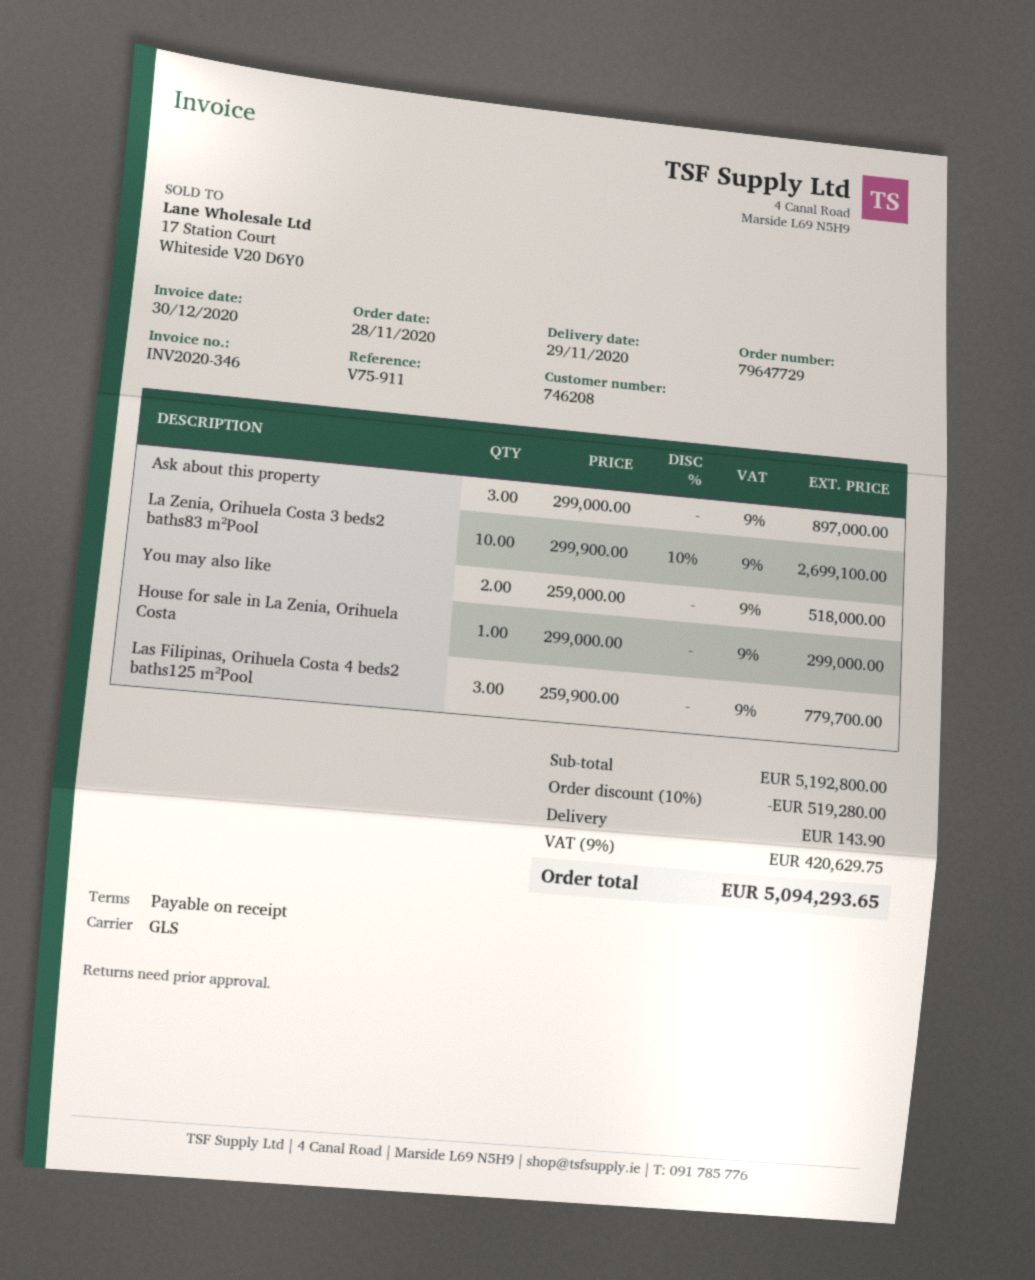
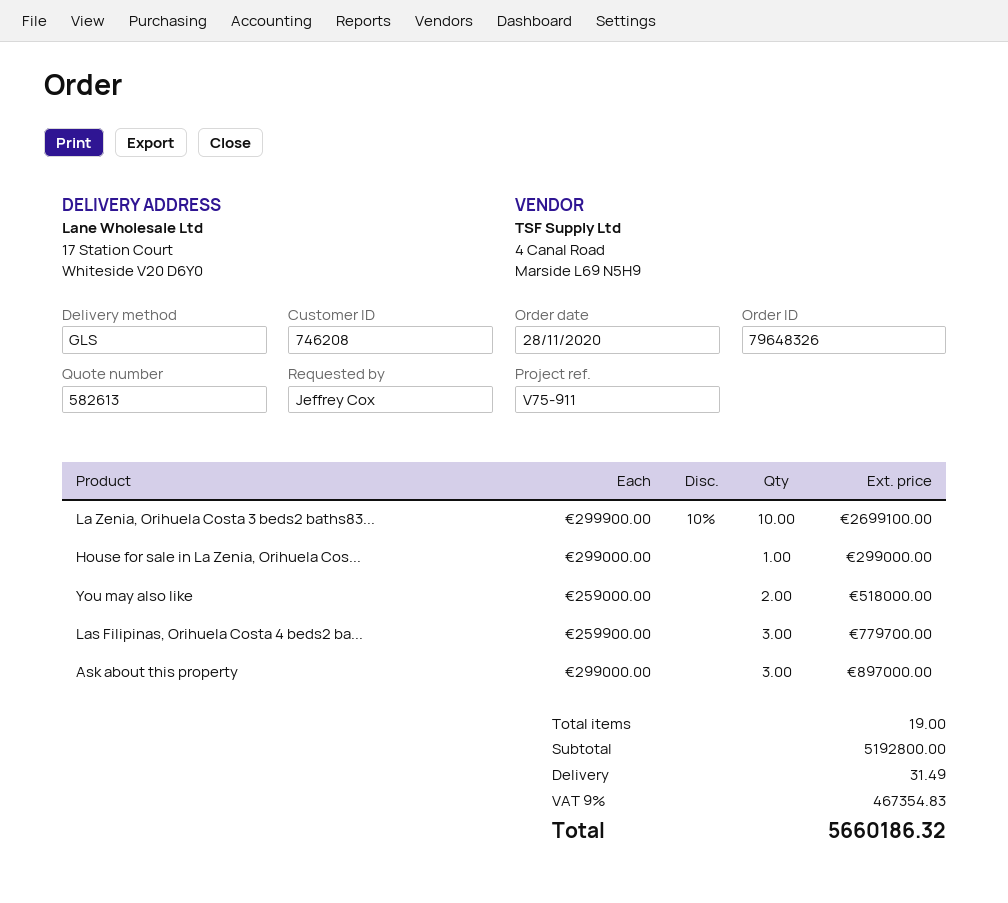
order number: 79647729 -> 79648326
discount: 10% = 519280.00 -> none
shipping: 143.90 -> 31.49
tax: 9% = 420629.75 -> 9% = 467354.83
total: 5094293.65 -> 5660186.32

